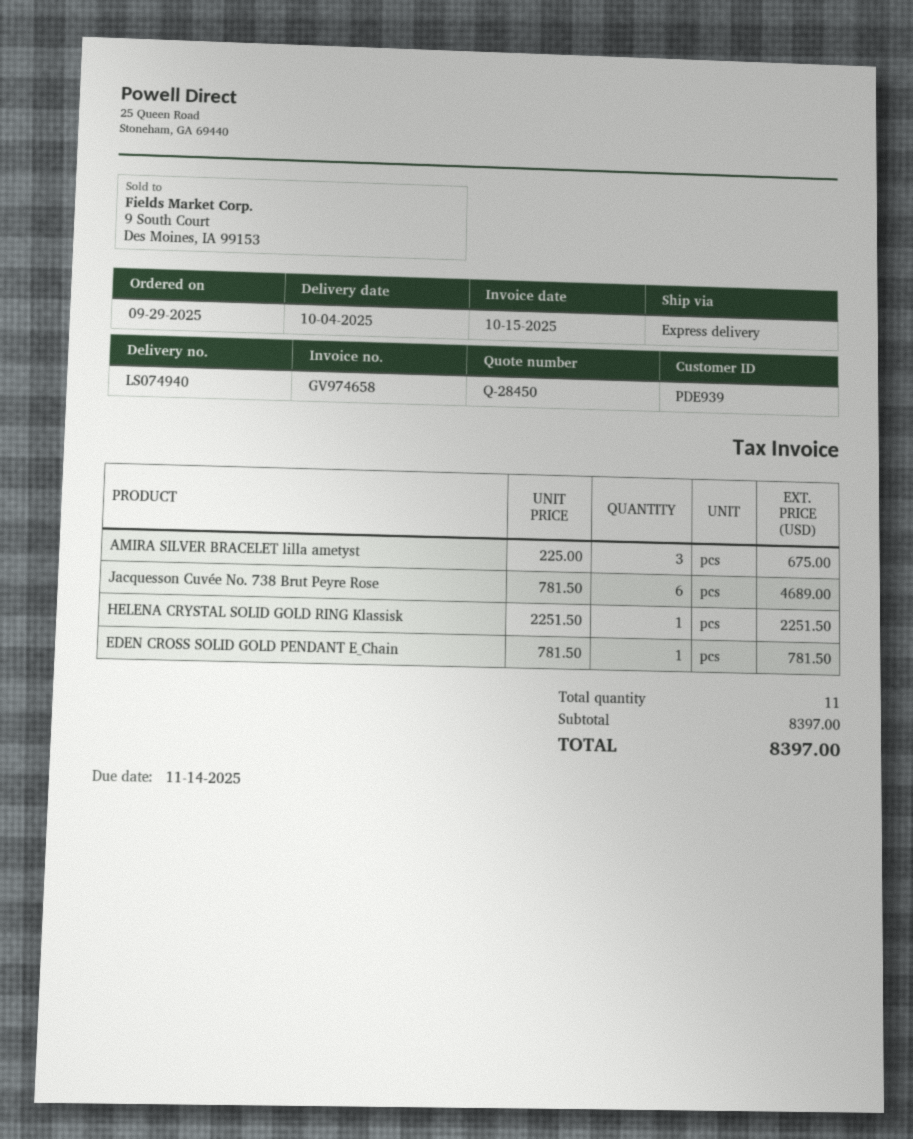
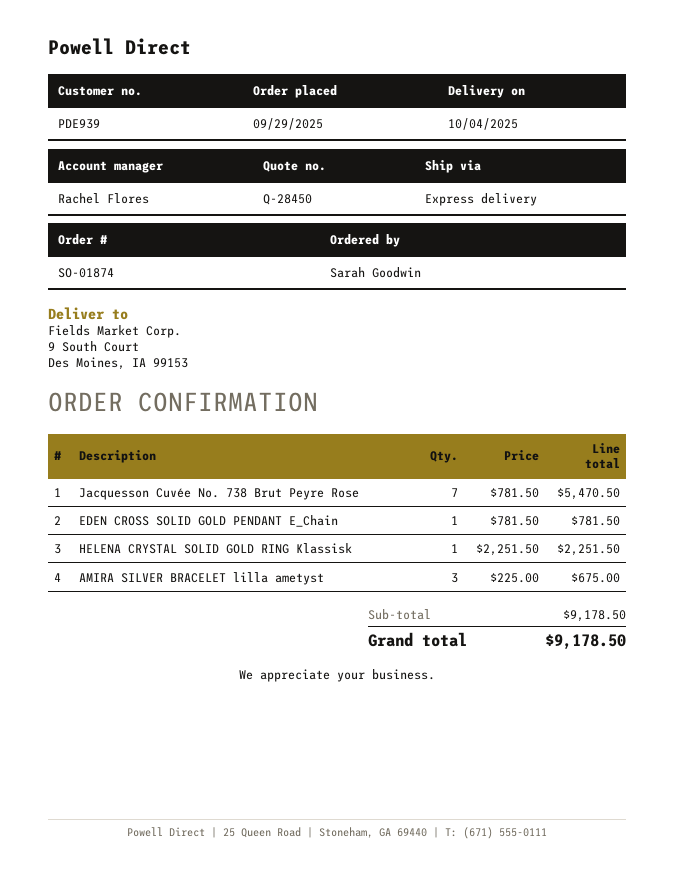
Jacquesson Cuvée No. 738 Brut Peyre Rose: 6 x 781.50 = 4689.00 -> 7 x 781.50 = 5470.50
subtotal: 8397.00 -> 9178.50
total: 8397.00 -> 9178.50

